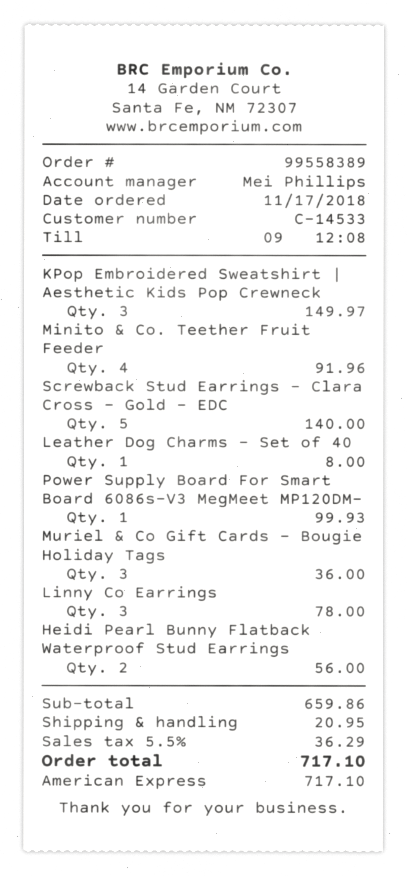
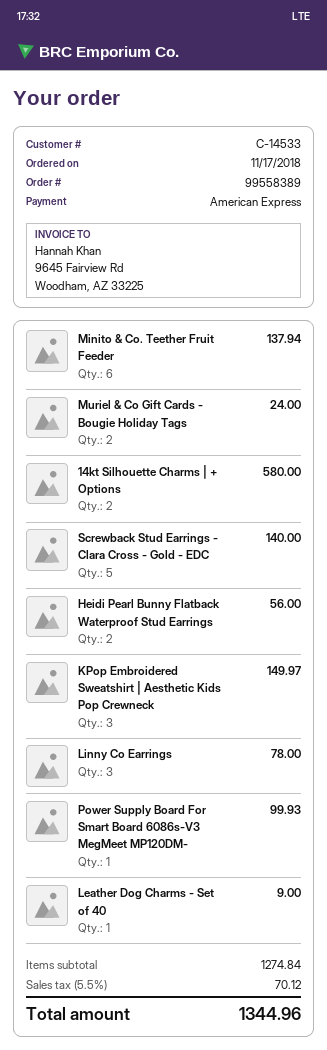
Minito & Co. Teether Fruit Feeder: 4 for 91.96 -> 6 for 137.94
Leather Dog Charms - Set of 40: 1 for 8.00 -> 1 for 9.00
Muriel & Co Gift Cards - Bougie Holiday Tags: 3 for 36.00 -> 2 for 24.00
14kt Silhouette Charms | + Options: none -> 2 for 580.00
subtotal: 659.86 -> 1274.84
shipping: 20.95 -> none
tax: 5.5% = 36.29 -> 5.5% = 70.12
total: 717.10 -> 1344.96

